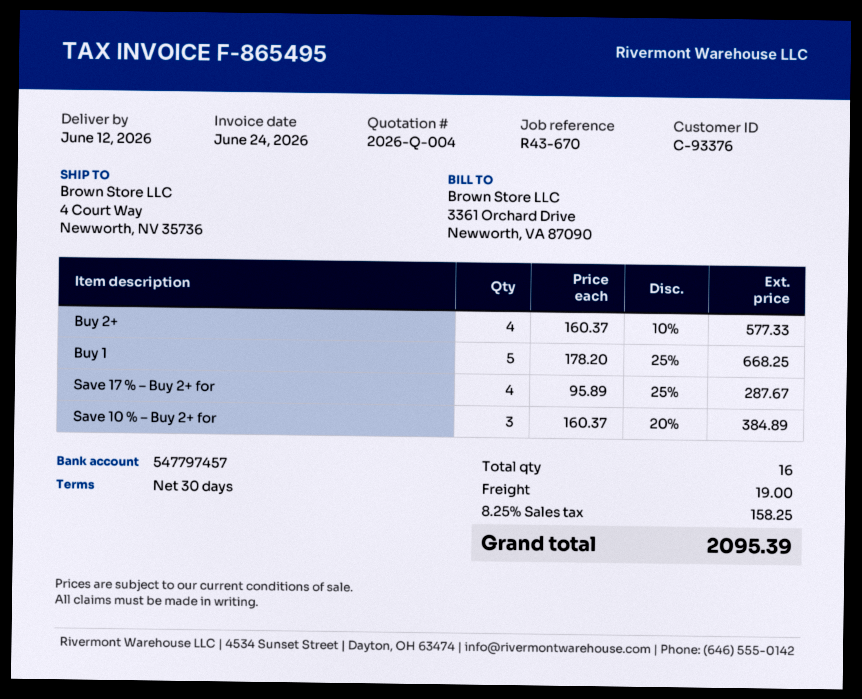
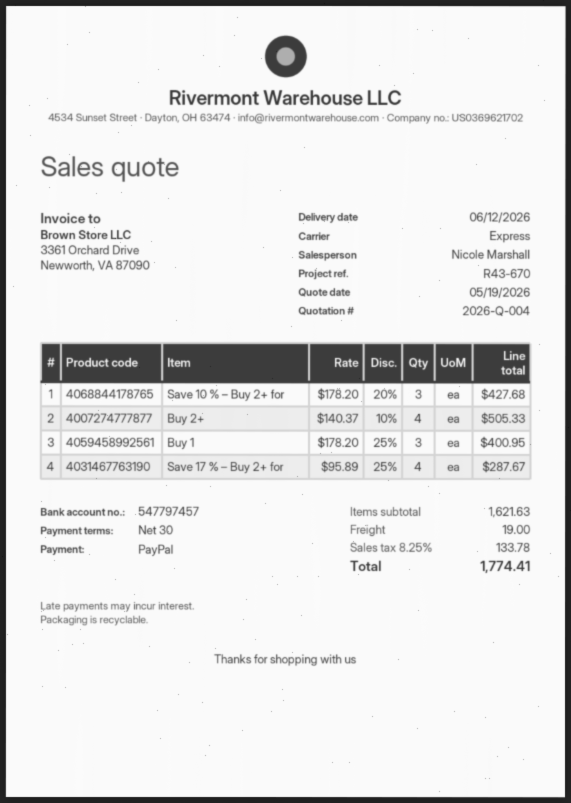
Buy 2+: 4 x 160.37 - 10% = 577.33 -> 4 x 140.37 - 10% = 505.33
Buy 1: 5 x 178.20 - 25% = 668.25 -> 3 x 178.20 - 25% = 400.95
Save 10 % – Buy 2+ for: 3 x 160.37 - 20% = 384.89 -> 3 x 178.20 - 20% = 427.68
tax: 8.25% = 158.25 -> 8.25% = 133.78
total: 2095.39 -> 1774.41

